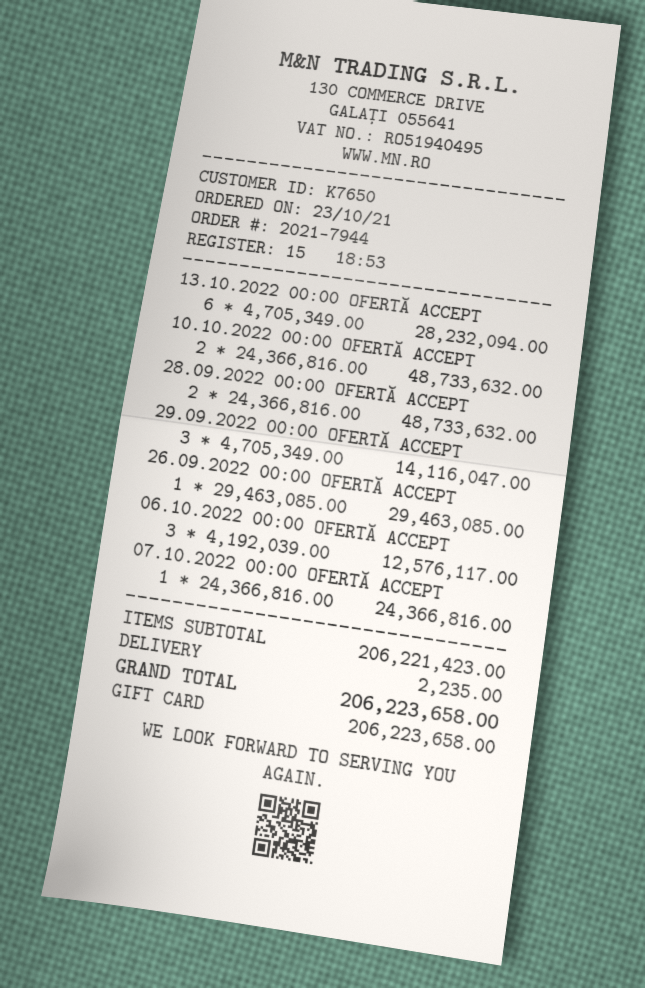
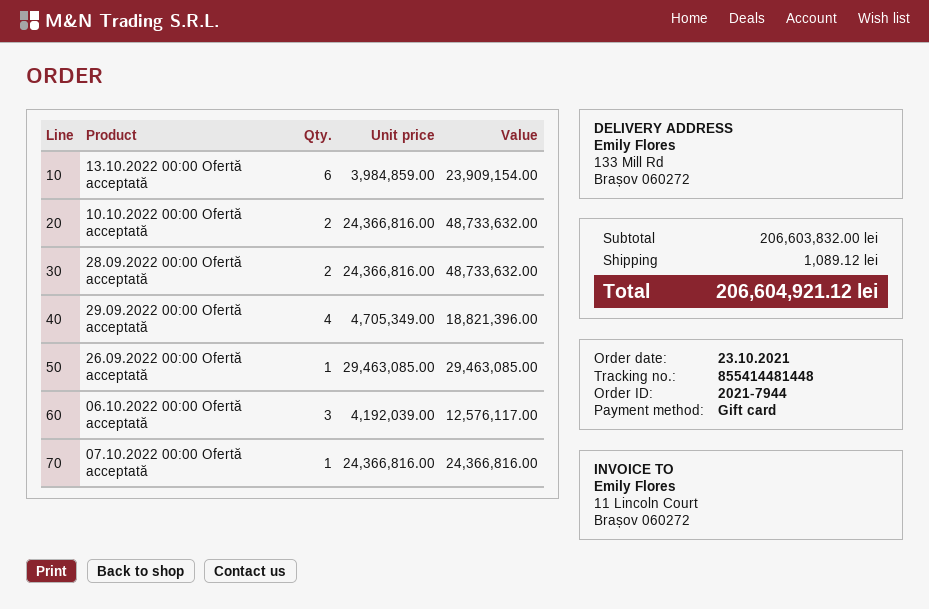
13.10.2022 00:00 OFERTĂ ACCEPT: 6 x 4705349.00 = 28232094.00 -> 6 x 3984859.00 = 23909154.00
29.09.2022 00:00 OFERTĂ ACCEPT: 3 x 4705349.00 = 14116047.00 -> 4 x 4705349.00 = 18821396.00
subtotal: 206221423.00 -> 206603832.00
shipping: 2235.00 -> 1089.12
total: 206223658.00 -> 206604921.12

